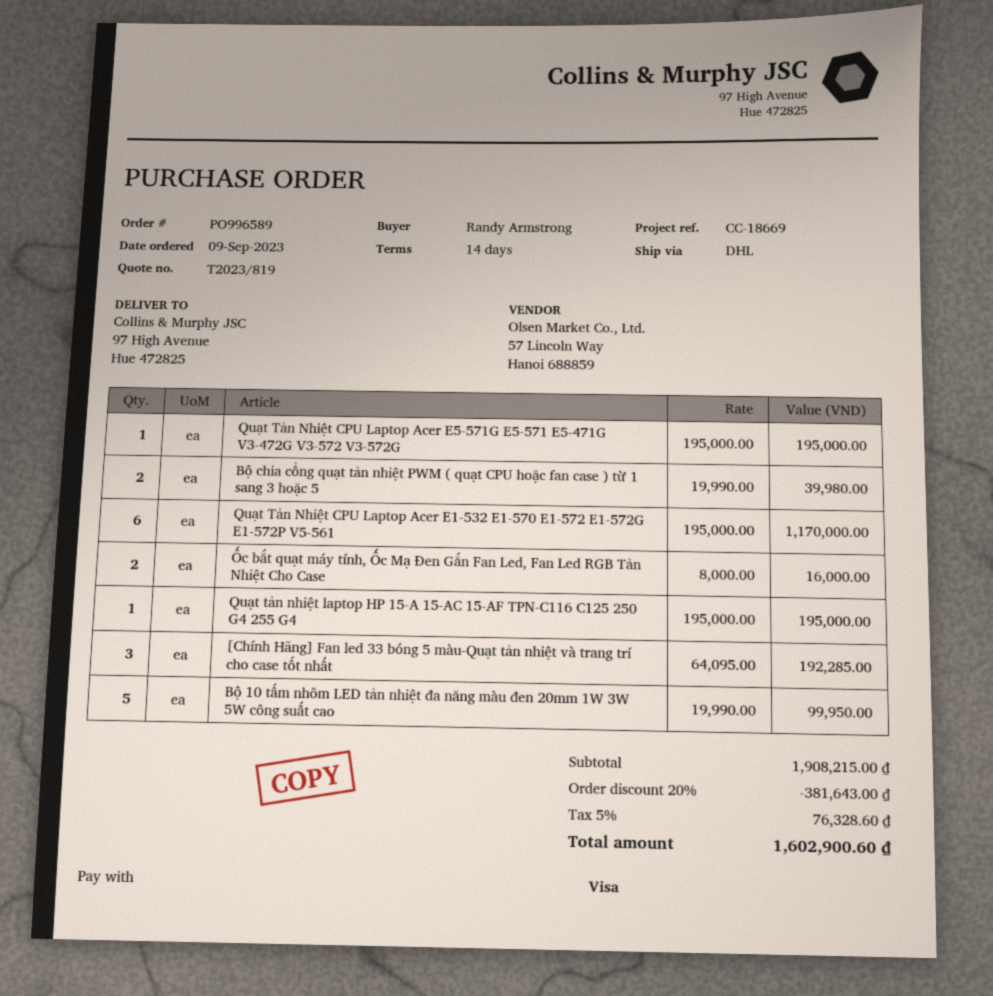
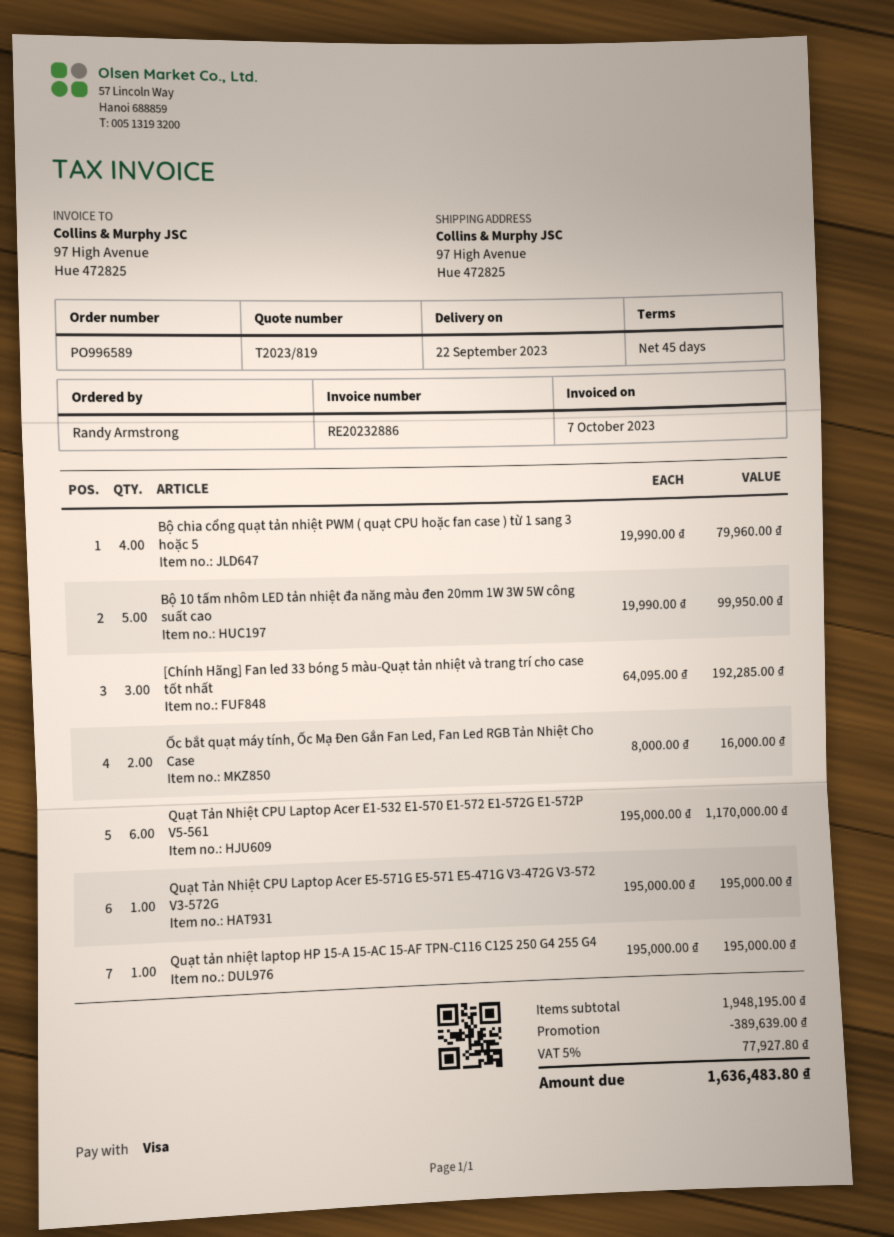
payment terms: 14 days -> 45 days
Bộ chia cổng quạt tản nhiệt PWM ( quạt CPU hoặc fan case ) từ 1 sang 3 hoặc 5: 2 x 19990.00 = 39980.00 -> 4 x 19990.00 = 79960.00
subtotal: 1908215.00 -> 1948195.00
discount: 381643.00 -> 389639.00
tax: 5% = 76328.60 -> 5% = 77927.80
total: 1602900.60 -> 1636483.80

